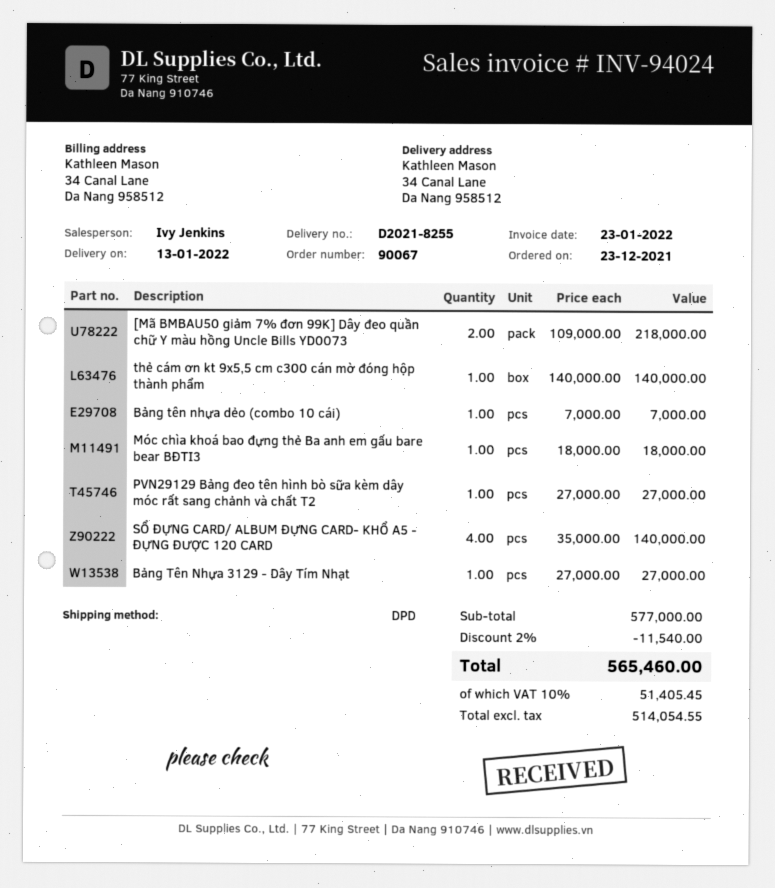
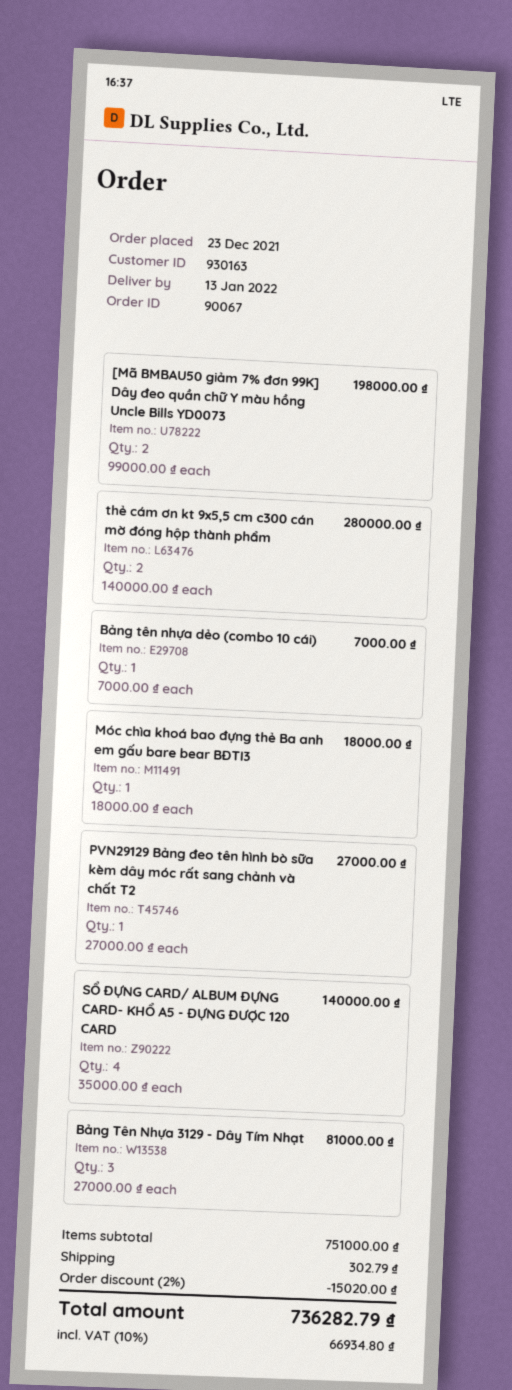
[Mã BMBAU50 giảm 7% đơn 99K] Dây đeo quần chữ Y màu hồng Uncle Bills YD0073: 2 x 109000.00 = 218000.00 -> 2 x 99000.00 = 198000.00
thẻ cám ơn kt 9x5,5 cm c300 cán mờ đóng hộp thành phẩm: 1 x 140000.00 = 140000.00 -> 2 x 140000.00 = 280000.00
Bảng Tên Nhựa 3129 - Dây Tím Nhạt: 1 x 27000.00 = 27000.00 -> 3 x 27000.00 = 81000.00
subtotal: 577000.00 -> 751000.00
discount: 2% = 11540.00 -> 2% = 15020.00
shipping: none -> 302.79
tax: 10% = 51405.45 -> 10% = 66934.80
total: 565460.00 -> 736282.79

